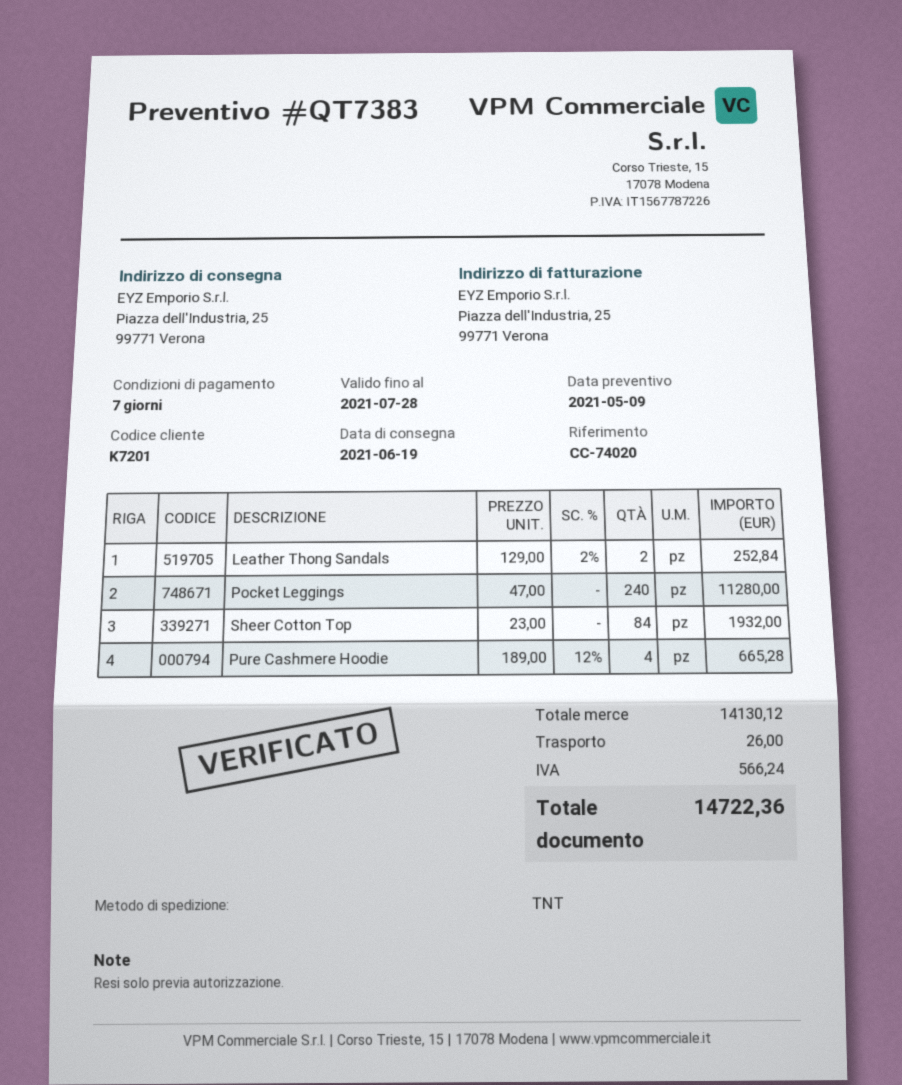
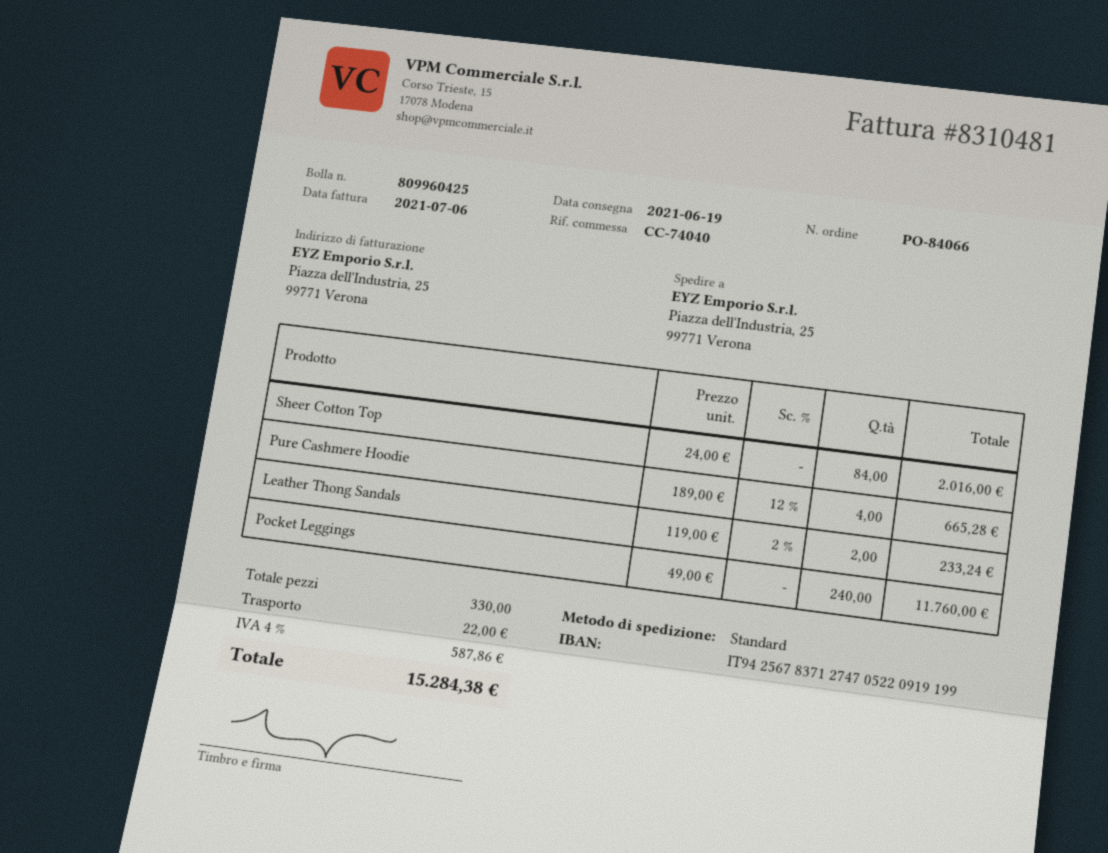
reference: CC-74020 -> CC-74040
shipping method: TNT -> standard
Leather Thong Sandals: 2 x 129.00 - 2% = 252.84 -> 2 x 119.00 - 2% = 233.24
Pocket Leggings: 240 x 47.00 = 11280.00 -> 240 x 49.00 = 11760.00
Sheer Cotton Top: 84 x 23.00 = 1932.00 -> 84 x 24.00 = 2016.00
shipping: 26.00 -> 22.00
tax: 566.24 -> 587.86
total: 14722.36 -> 15284.38

